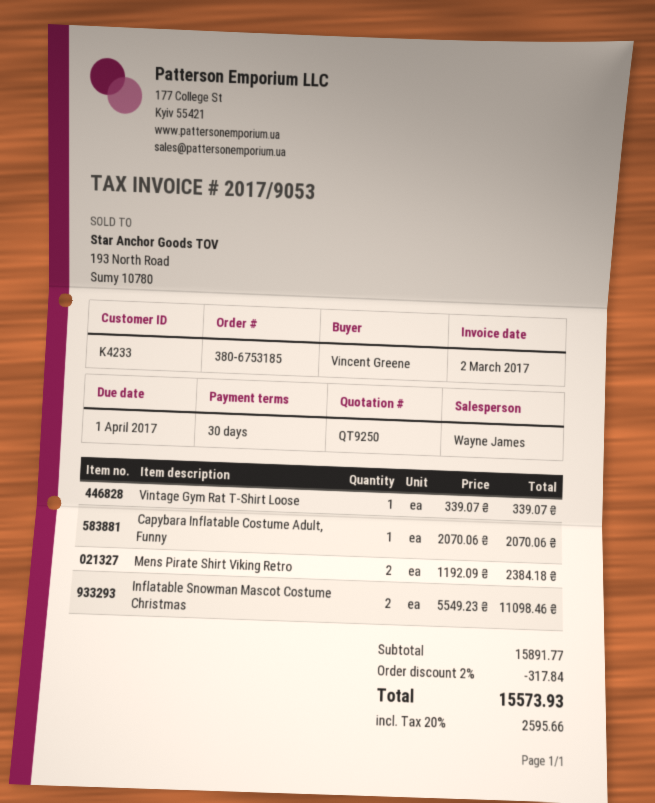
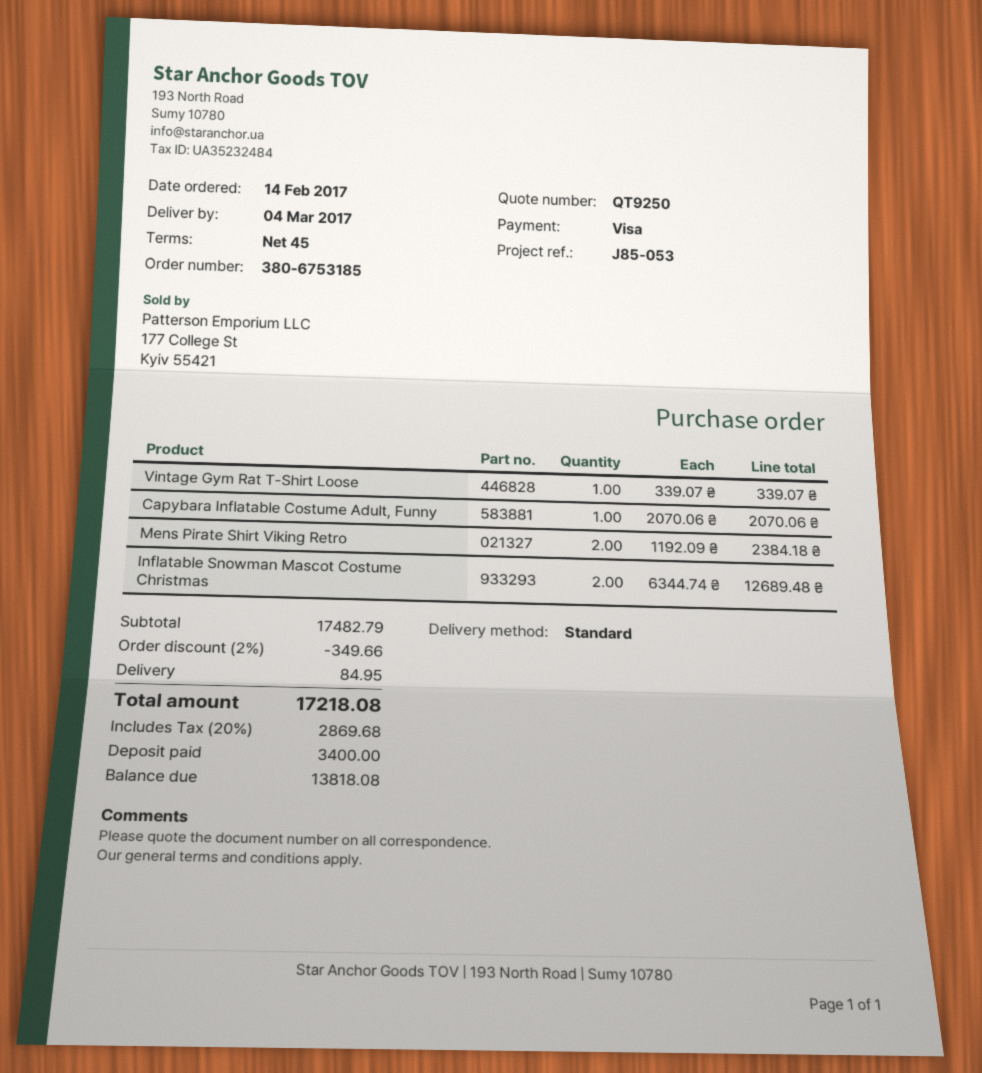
payment terms: 30 days -> 45 days
Inflatable Snowman Mascot Costume Christmas: 2 x 5549.23 = 11098.46 -> 2 x 6344.74 = 12689.48
subtotal: 15891.77 -> 17482.79
discount: 2% = 317.84 -> 2% = 349.66
shipping: none -> 84.95
tax: 20% = 2595.66 -> 20% = 2869.68
total: 15573.93 -> 17218.08

